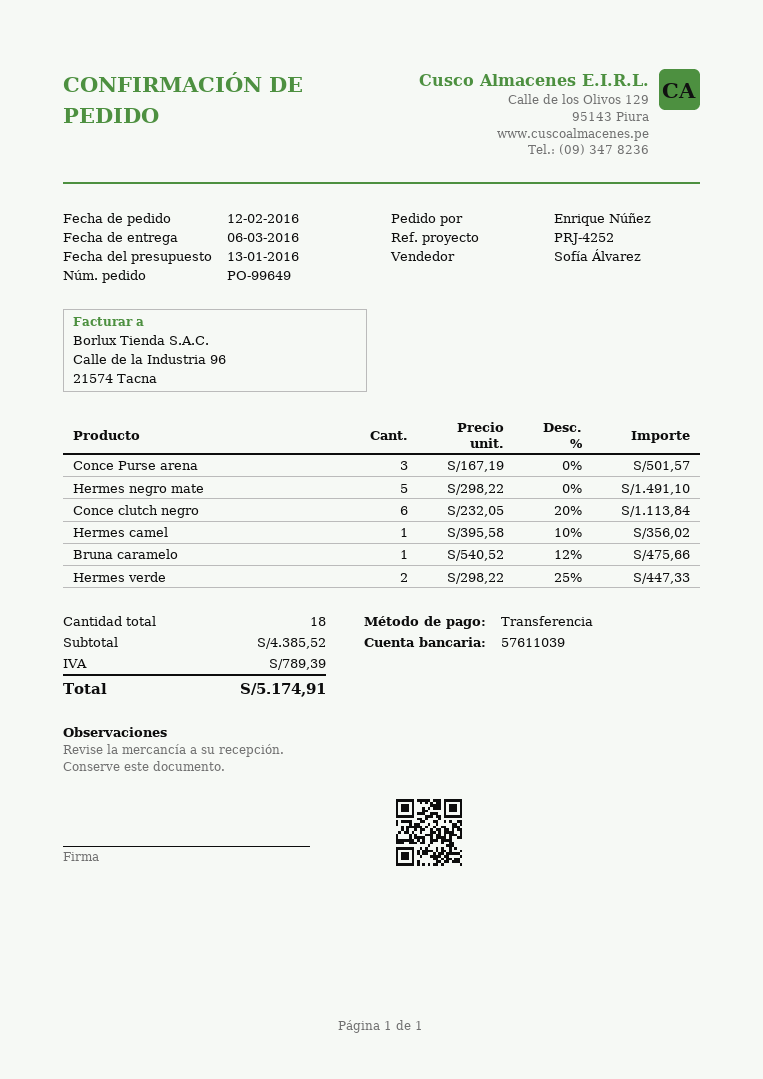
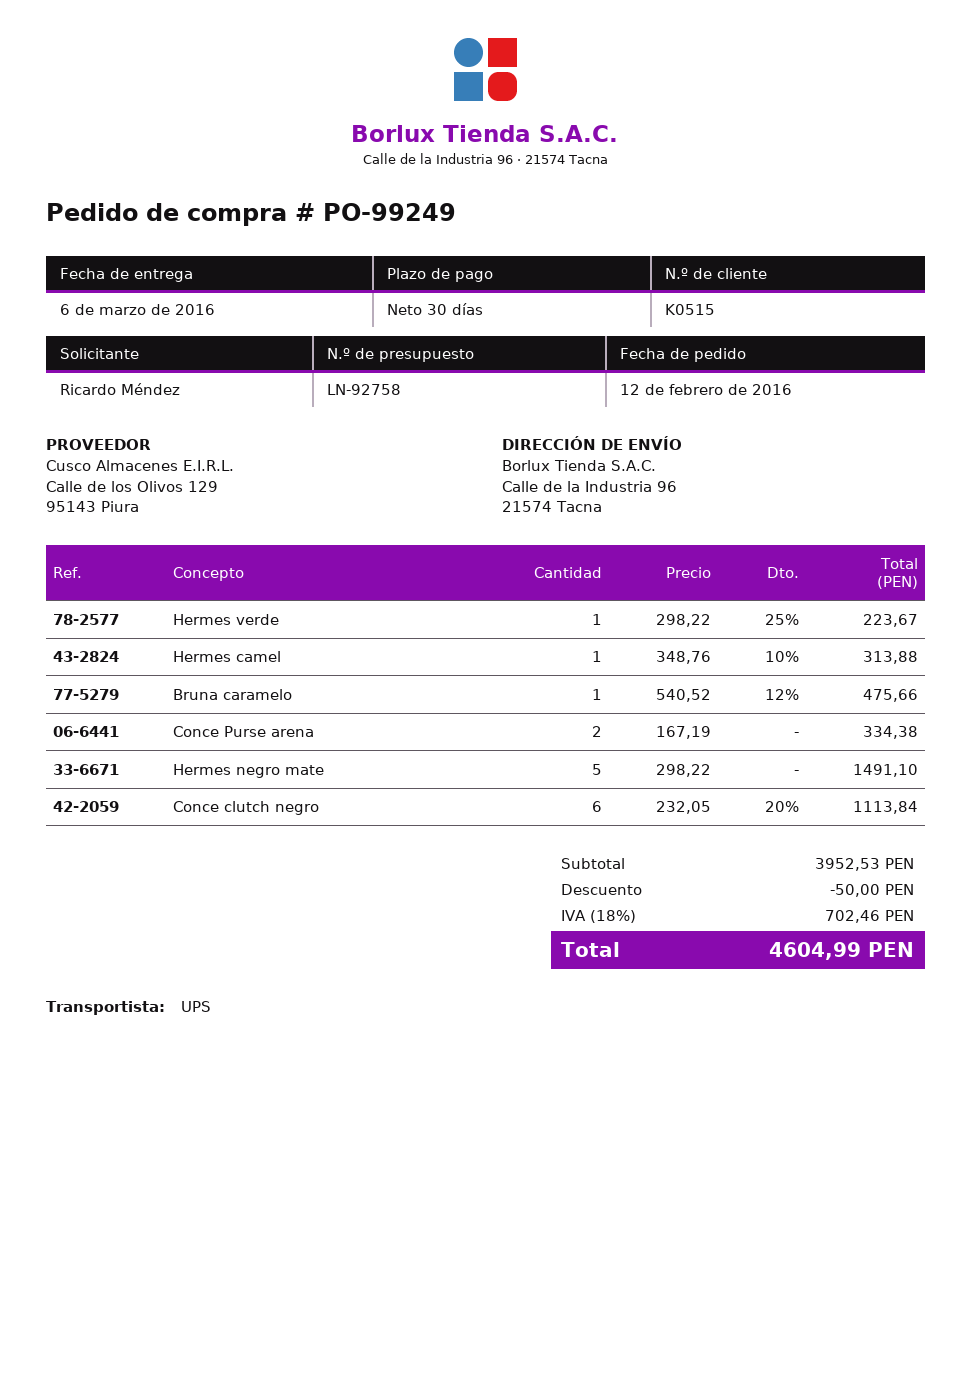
order number: PO-99649 -> PO-99249
ordered by: Enrique Núñez -> Ricardo Méndez
Conce Purse arena: 3 x 167.19 = 501.57 -> 2 x 167.19 = 334.38
Hermes camel: 1 x 395.58 - 10% = 356.02 -> 1 x 348.76 - 10% = 313.88
Hermes verde: 2 x 298.22 - 25% = 447.33 -> 1 x 298.22 - 25% = 223.67
subtotal: 4385.52 -> 3952.53
discount: none -> 50.00
tax: 789.39 -> 702.46
total: 5174.91 -> 4604.99

